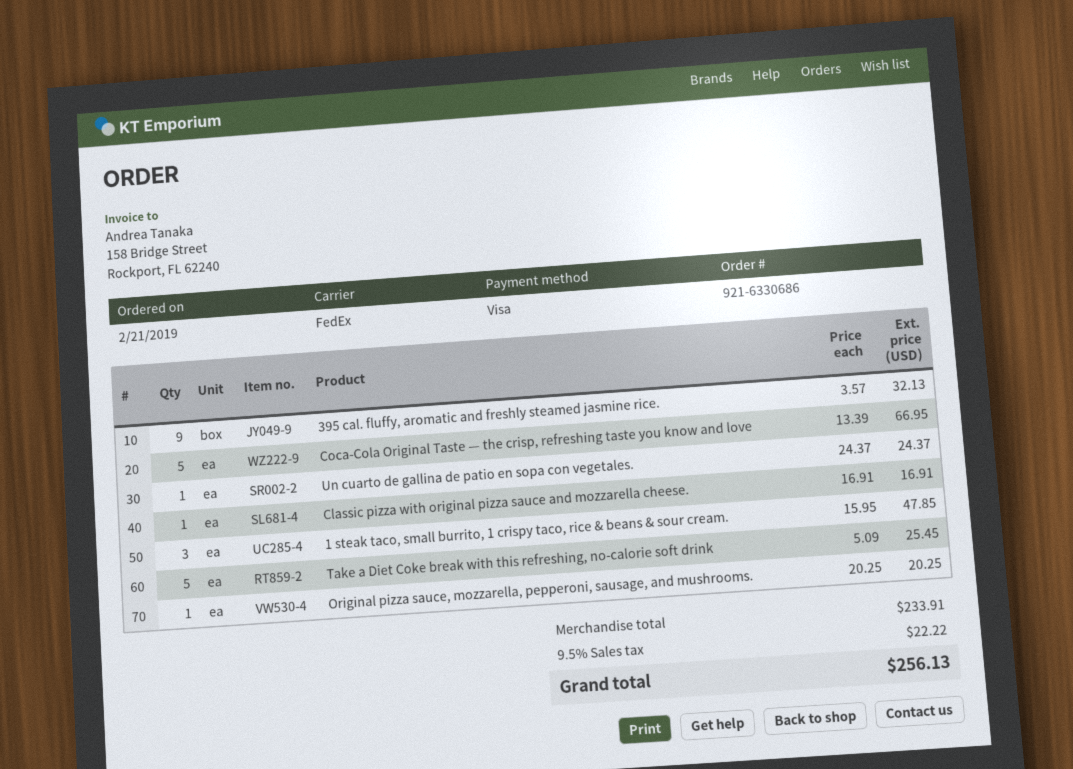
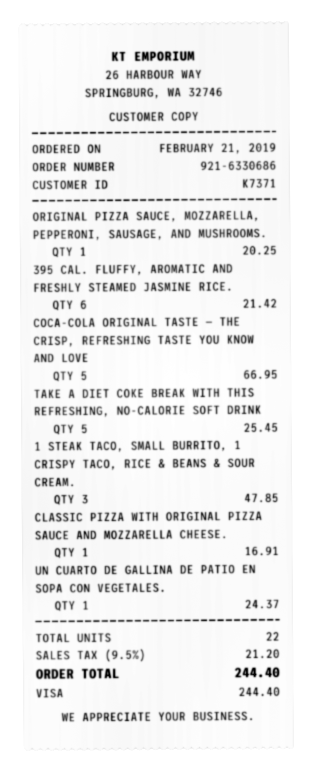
395 cal. fluffy, aromatic and freshly steamed jasmine rice.: 9 for 32.13 -> 6 for 21.42
tax: 9.5% = 22.22 -> 9.5% = 21.20
total: 256.13 -> 244.40

